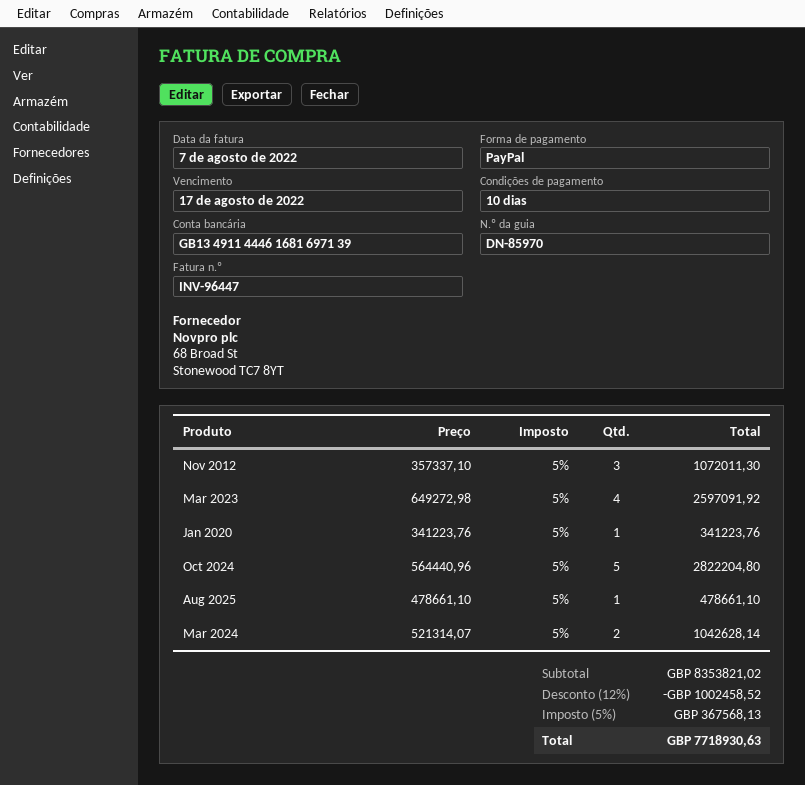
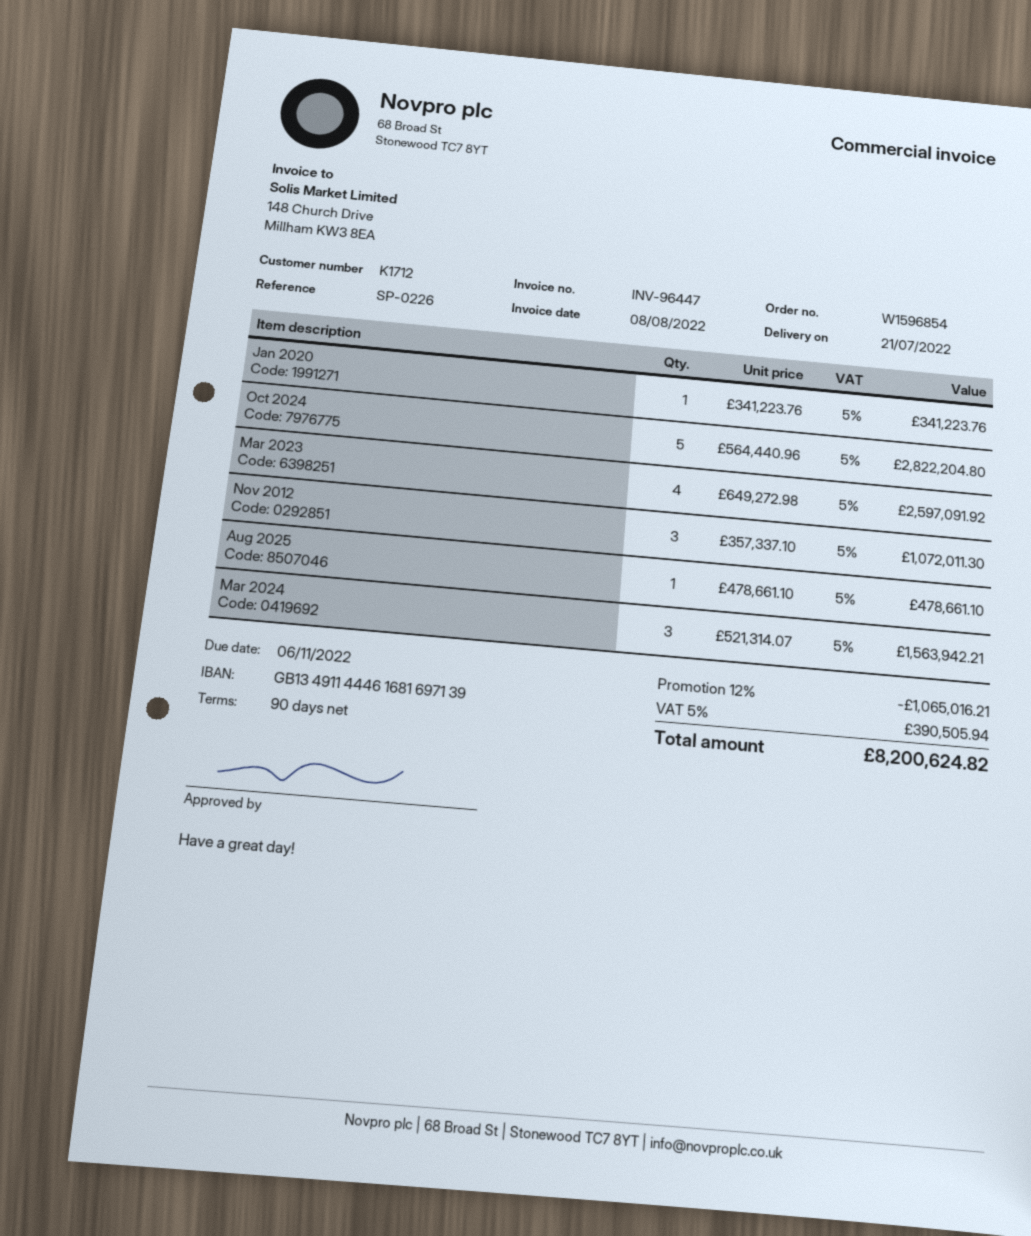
invoice date: 2022-08-07 -> 2022-08-08
payment terms: 10 days -> 90 days
due date: 2022-08-17 -> 2022-11-06
Mar 2024: 2 x 521314.07 = 1042628.14 -> 3 x 521314.07 = 1563942.21
discount: 12% = 1002458.52 -> 12% = 1065016.21
tax: 5% = 367568.13 -> 5% = 390505.94
total: 7718930.63 -> 8200624.82

